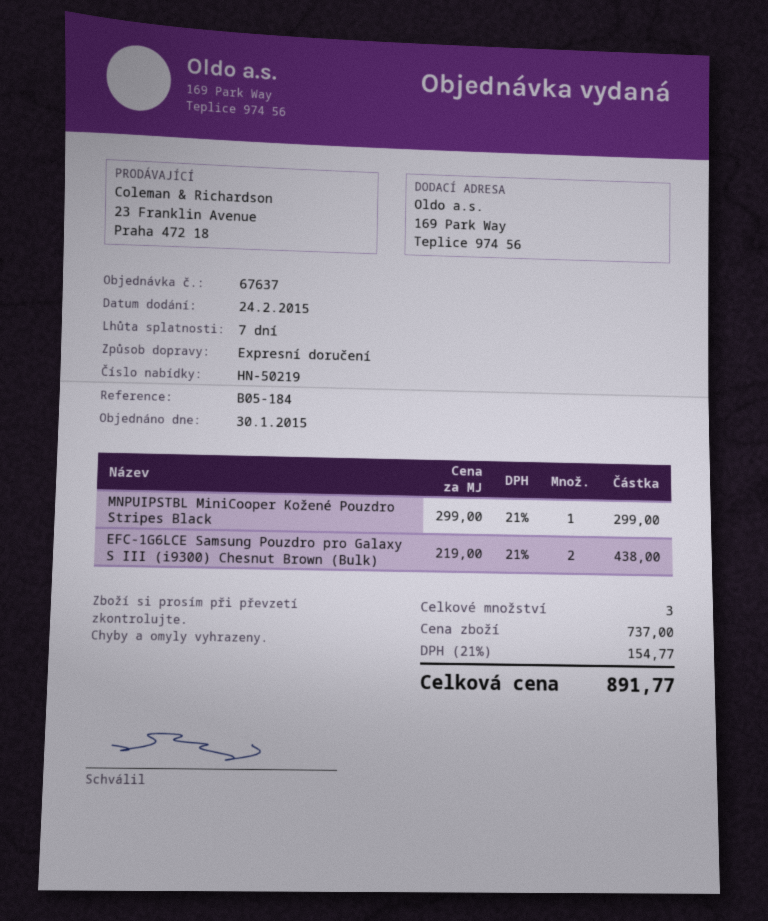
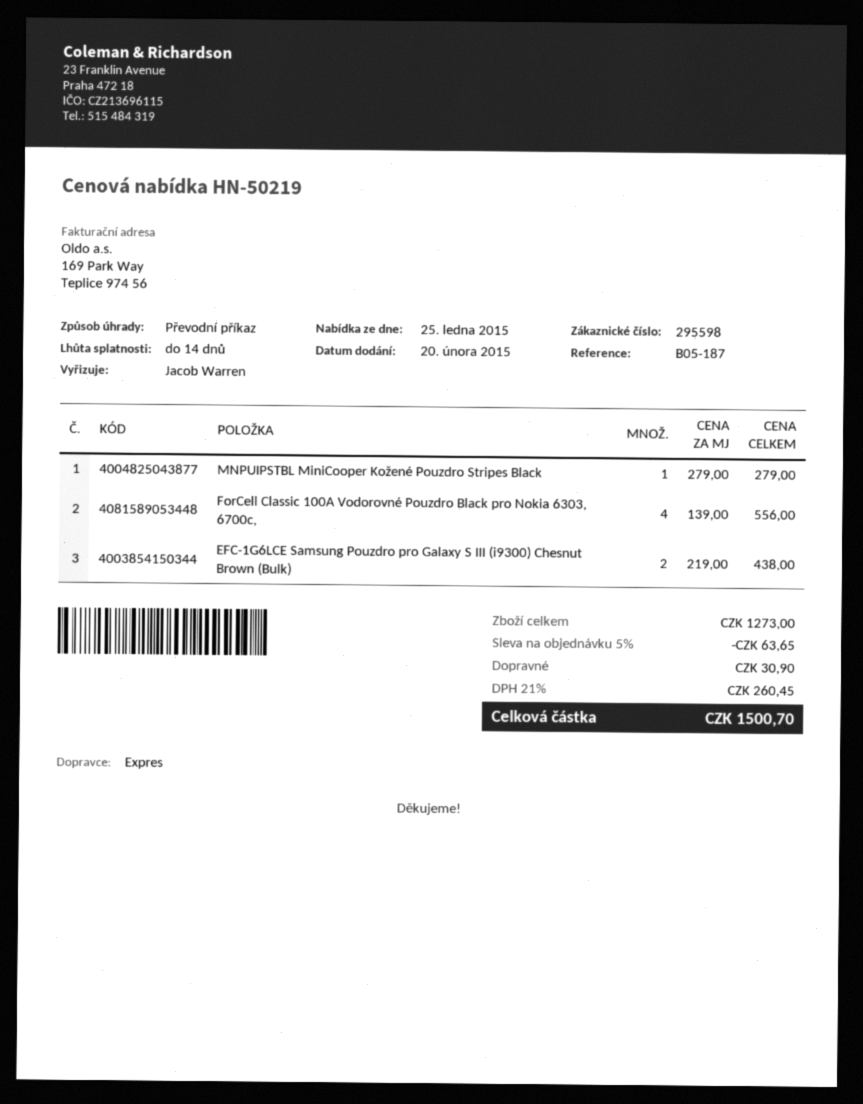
delivery date: 2015-02-24 -> 2015-02-20
payment terms: 7 days -> 14 days
reference: B05-184 -> B05-187
MNPUIPSTBL MiniCooper Kožené Pouzdro Stripes Black: 1 x 299.00 = 299.00 -> 1 x 279.00 = 279.00
ForCell Classic 100A Vodorovné Pouzdro Black pro Nokia 6303, 6700c,: none -> 4 x 139.00 = 556.00
subtotal: 737.00 -> 1273.00
discount: none -> 5% = 63.65
shipping: none -> 30.90
tax: 21% = 154.77 -> 21% = 260.45
total: 891.77 -> 1500.70

